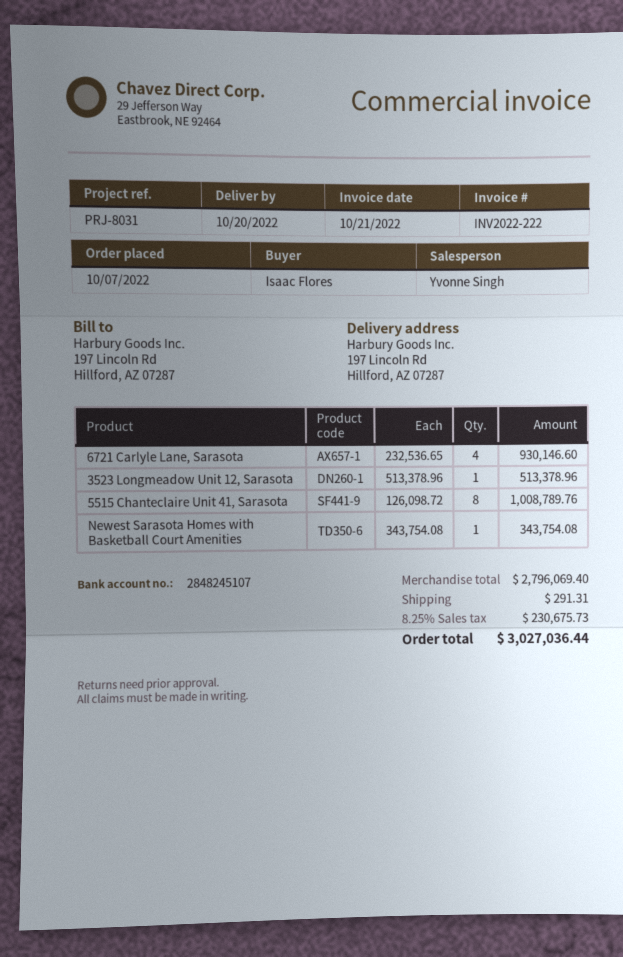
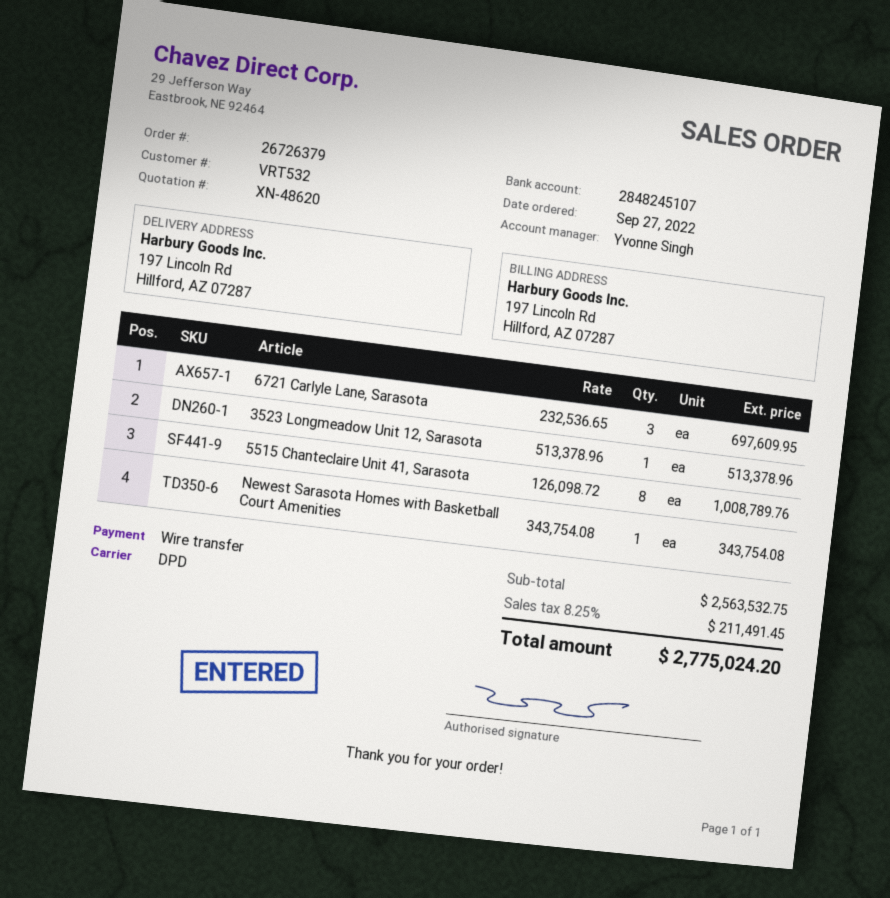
order date: 2022-10-07 -> 2022-09-27
6721 Carlyle Lane, Sarasota: 4 x 232536.65 = 930146.60 -> 3 x 232536.65 = 697609.95
subtotal: 2796069.40 -> 2563532.75
shipping: 291.31 -> none
tax: 8.25% = 230675.73 -> 8.25% = 211491.45
total: 3027036.44 -> 2775024.20

